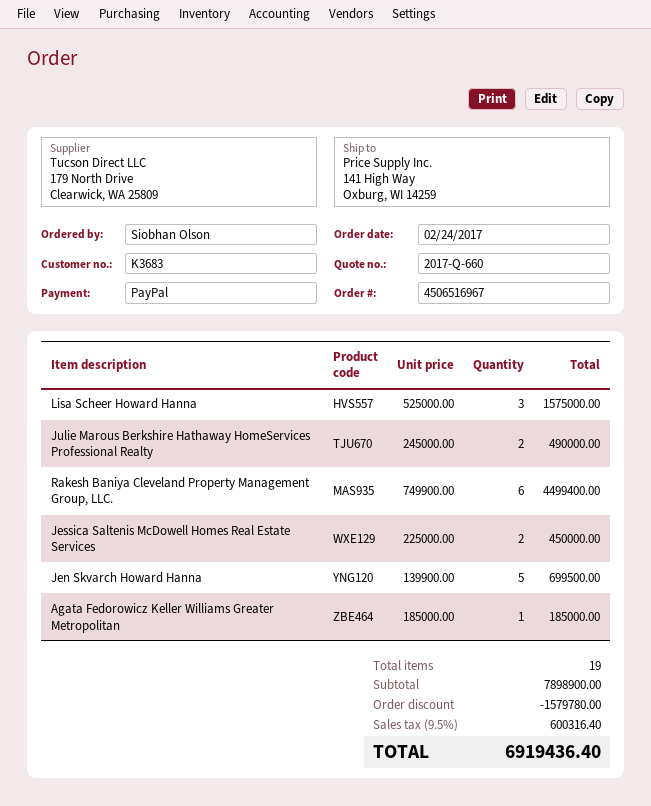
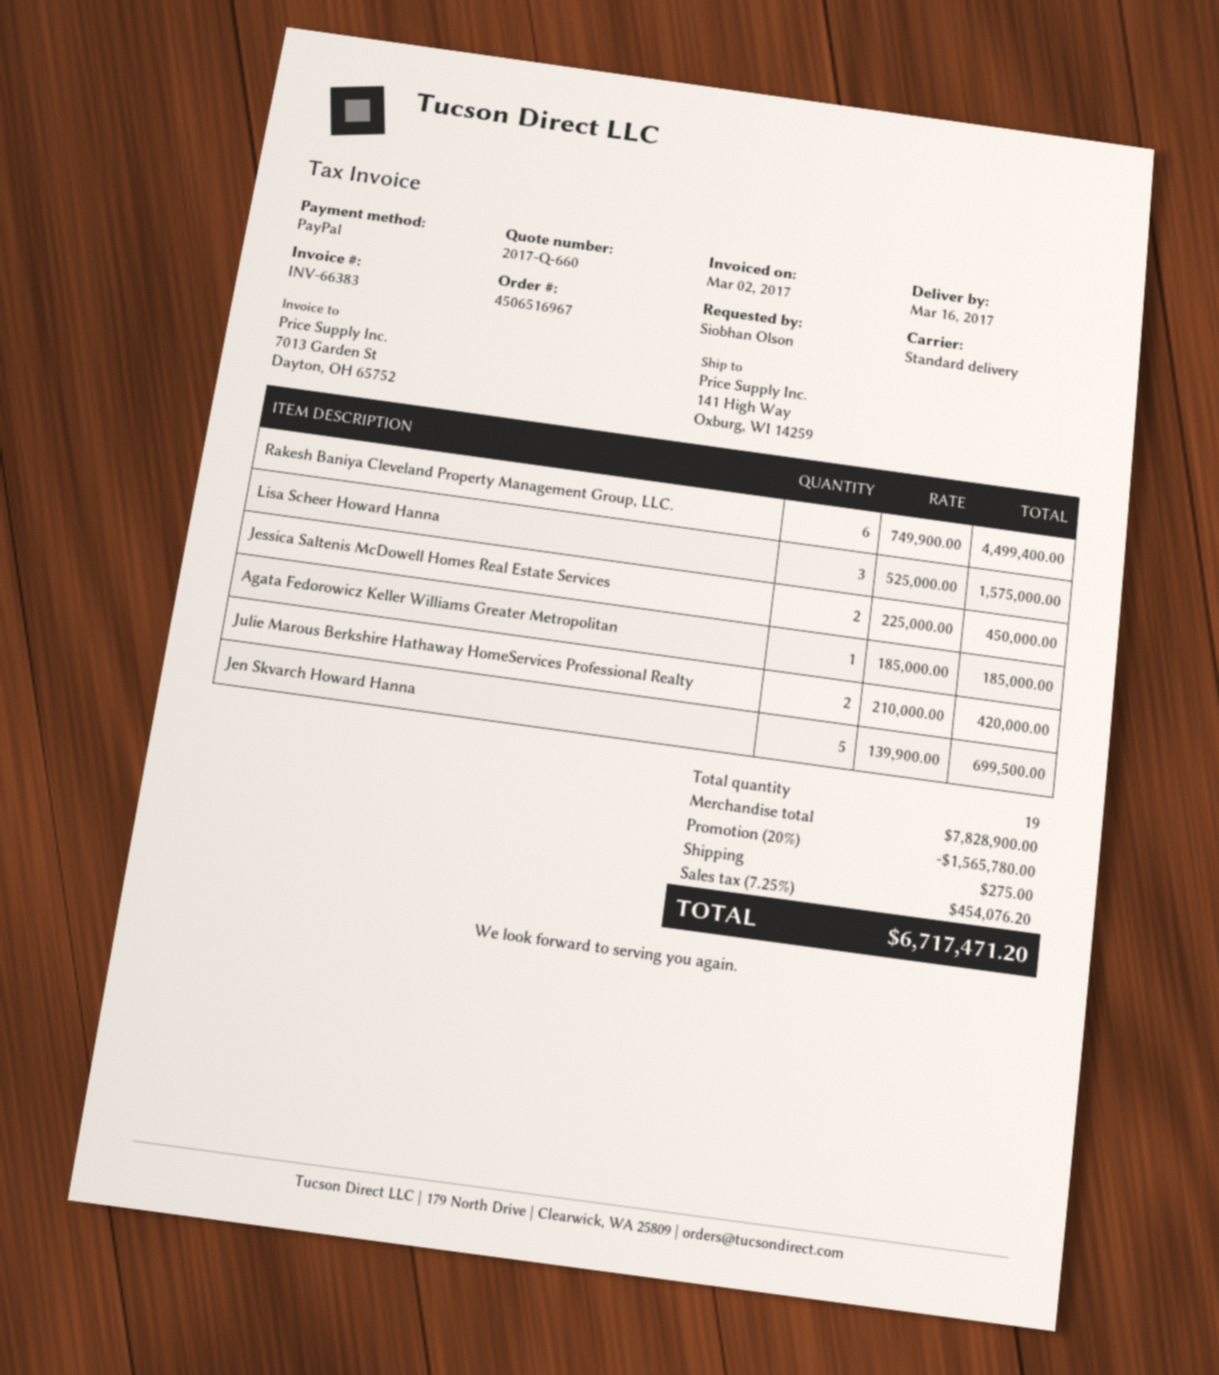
Julie Marous Berkshire Hathaway HomeServices Professional Realty: 2 x 245000.00 = 490000.00 -> 2 x 210000.00 = 420000.00
subtotal: 7898900.00 -> 7828900.00
discount: 1579780.00 -> 1565780.00
shipping: none -> 275.00
tax: 9.5% = 600316.40 -> 7.25% = 454076.20
total: 6919436.40 -> 6717471.20

